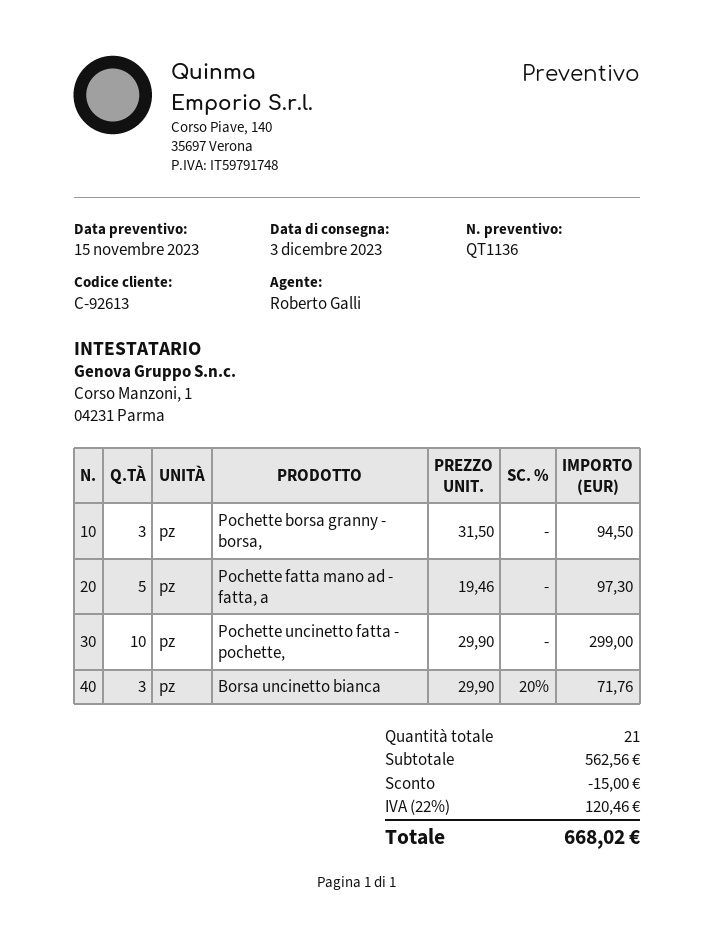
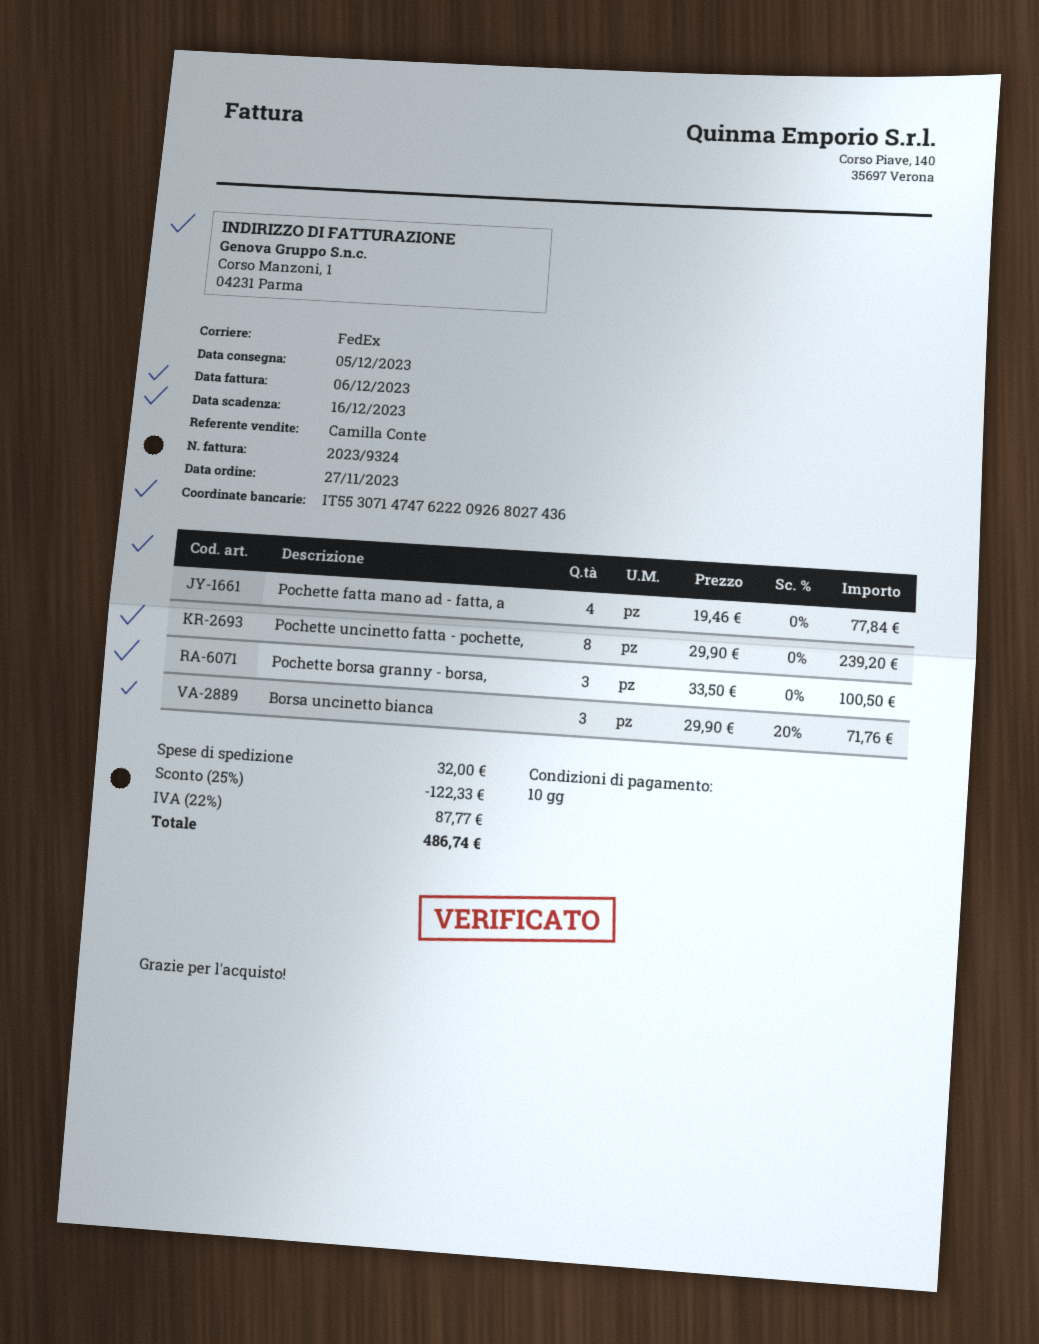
delivery date: 2023-12-03 -> 2023-12-05
sales rep: Roberto Galli -> Camilla Conte
Pochette borsa granny - borsa,: 3 x 31.50 = 94.50 -> 3 x 33.50 = 100.50
Pochette fatta mano ad - fatta, a: 5 x 19.46 = 97.30 -> 4 x 19.46 = 77.84
Pochette uncinetto fatta - pochette,: 10 x 29.90 = 299.00 -> 8 x 29.90 = 239.20
discount: 15.00 -> 122.33
shipping: none -> 32.00
tax: 22% = 120.46 -> 22% = 87.77
total: 668.02 -> 486.74

